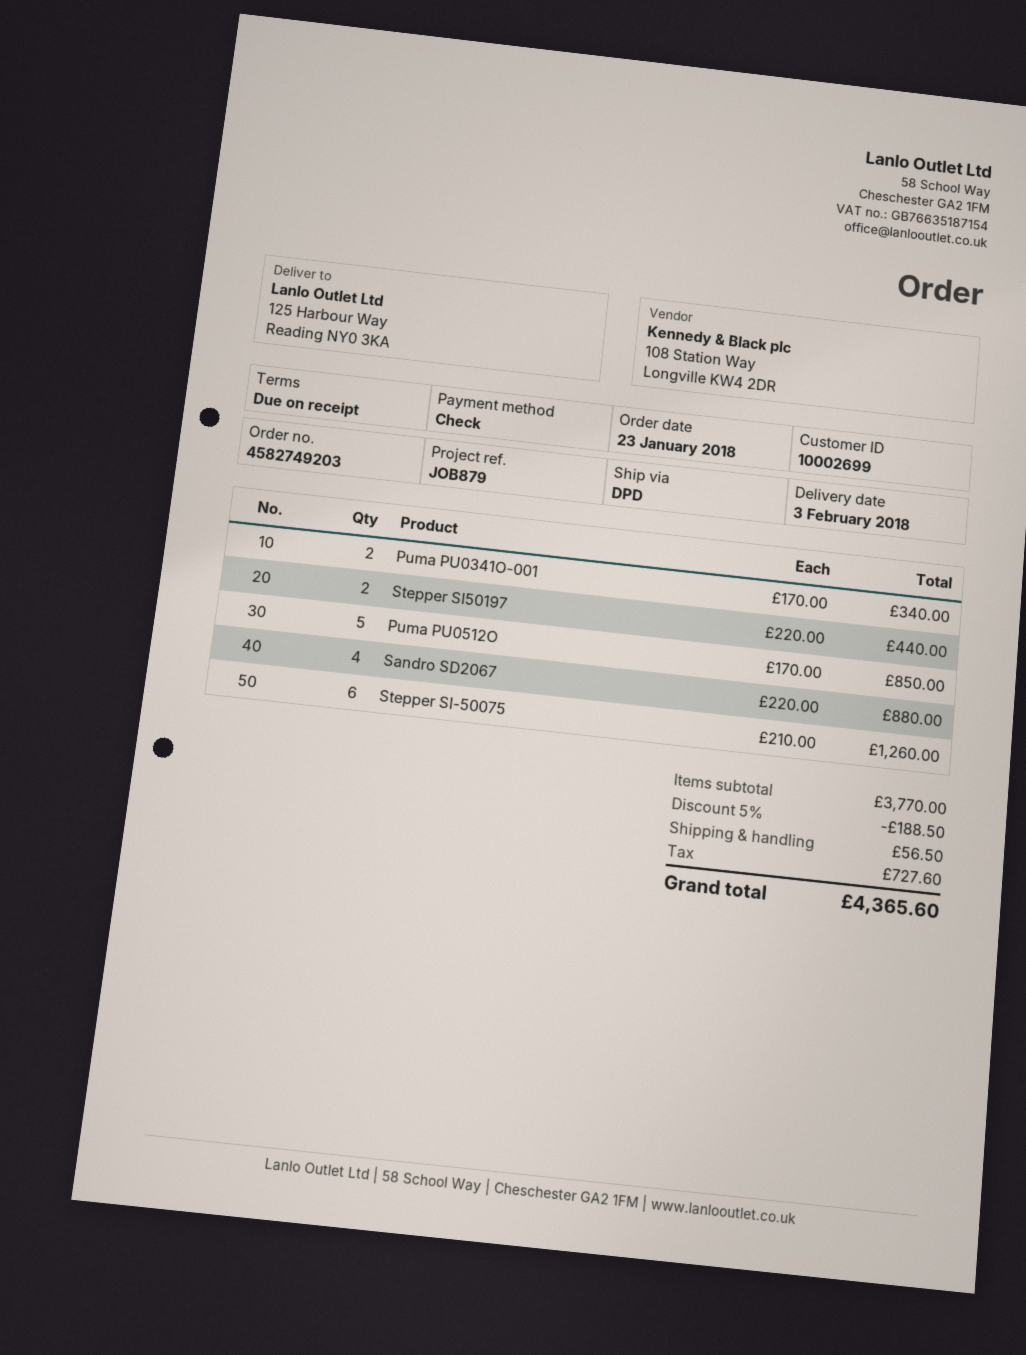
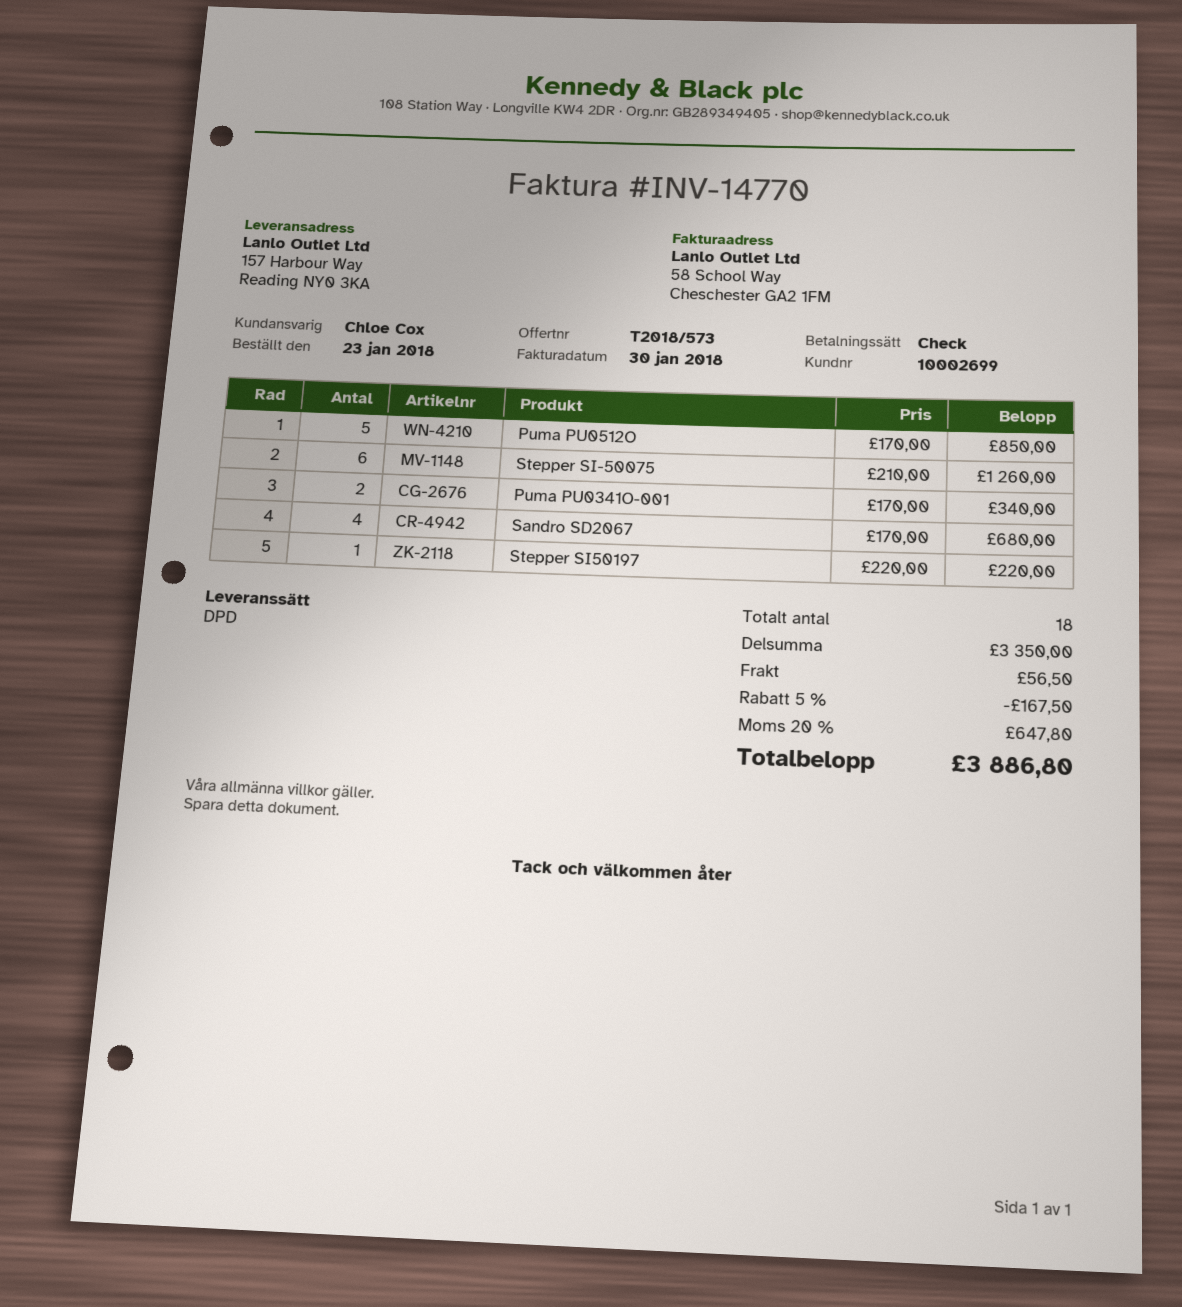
ship to: 125 Harbour Way, Reading NY0 3KA -> 157 Harbour Way, Reading NY0 3KA
Stepper SI50197: 2 x 220.00 = 440.00 -> 1 x 220.00 = 220.00
Sandro SD2067: 4 x 220.00 = 880.00 -> 4 x 170.00 = 680.00
subtotal: 3770.00 -> 3350.00
discount: 5% = 188.50 -> 5% = 167.50
tax: 727.60 -> 647.80
total: 4365.60 -> 3886.80

